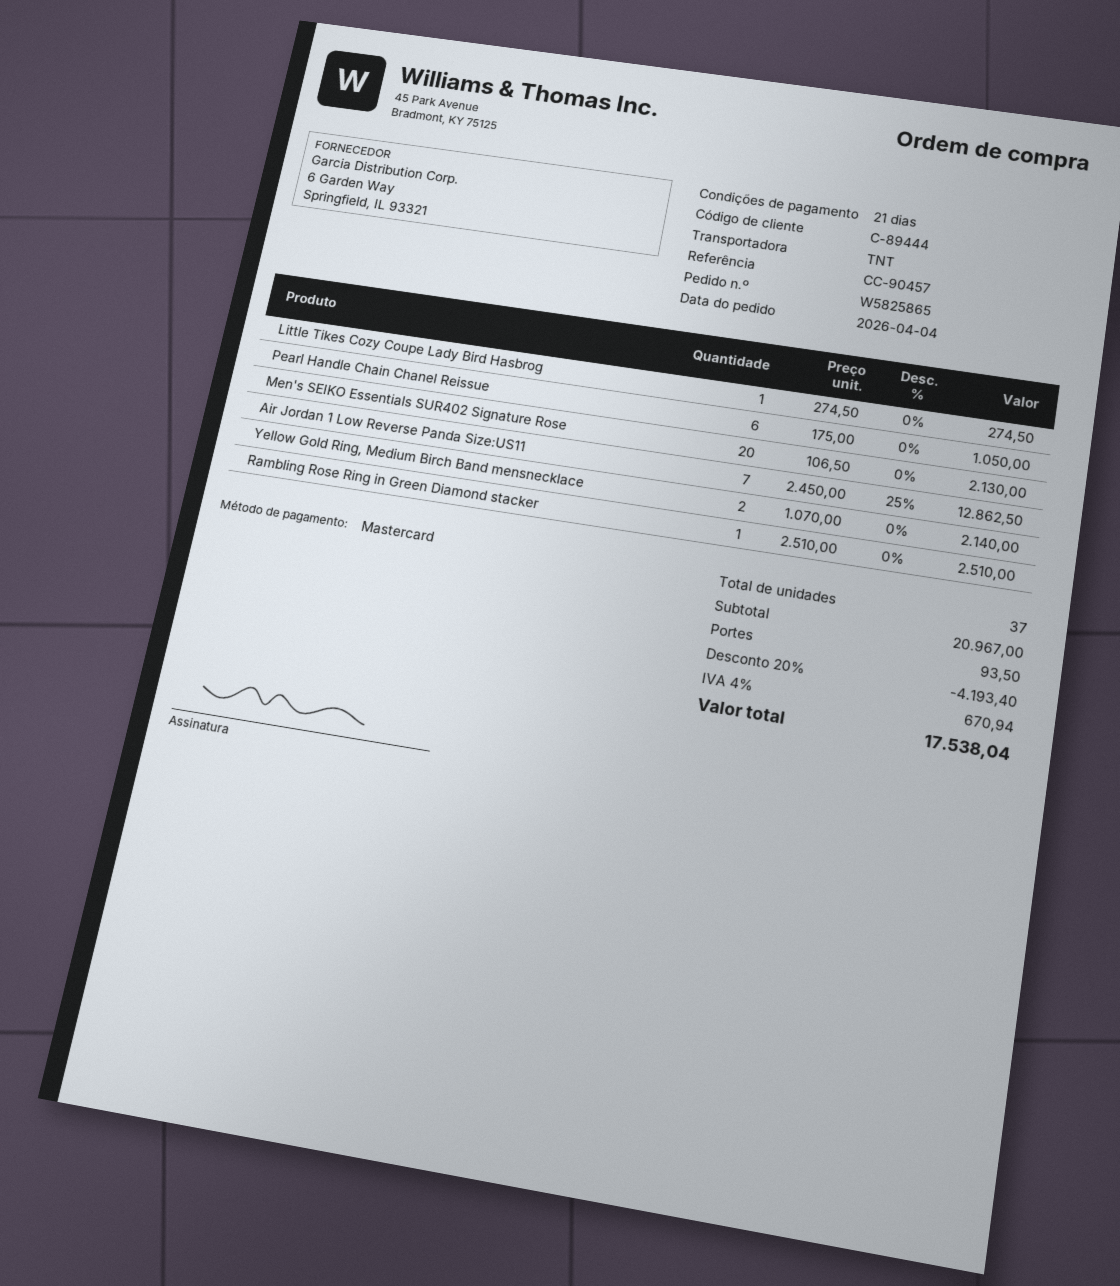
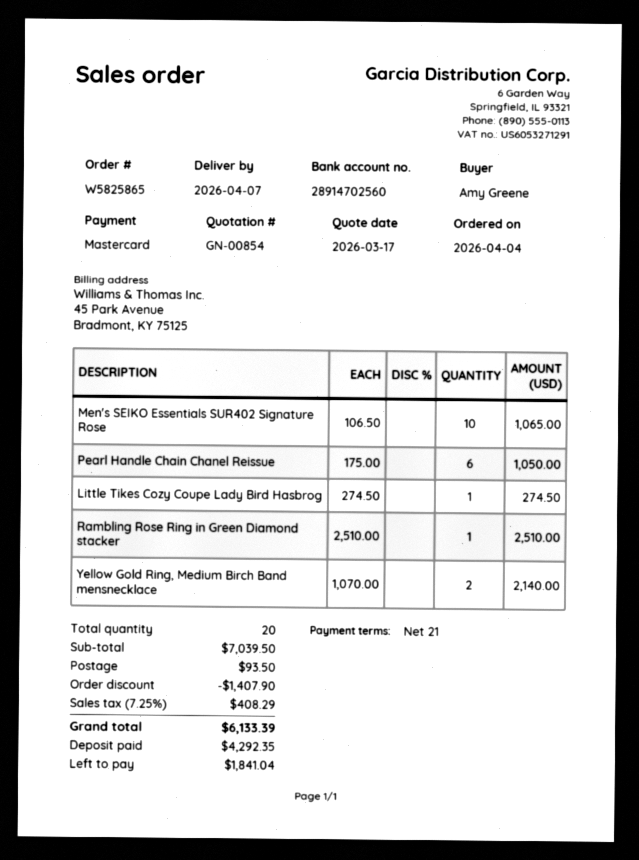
Men's SEIKO Essentials SUR402 Signature Rose: 20 x 106.50 = 2130.00 -> 10 x 106.50 = 1065.00
Air Jordan 1 Low Reverse Panda Size:US11: 7 x 2450.00 - 25% = 12862.50 -> none
total quantity: 37 -> 20
subtotal: 20967.00 -> 7039.50
discount: 4193.40 -> 1407.90
tax: 4% = 670.94 -> 7.25% = 408.29
total: 17538.04 -> 6133.39

